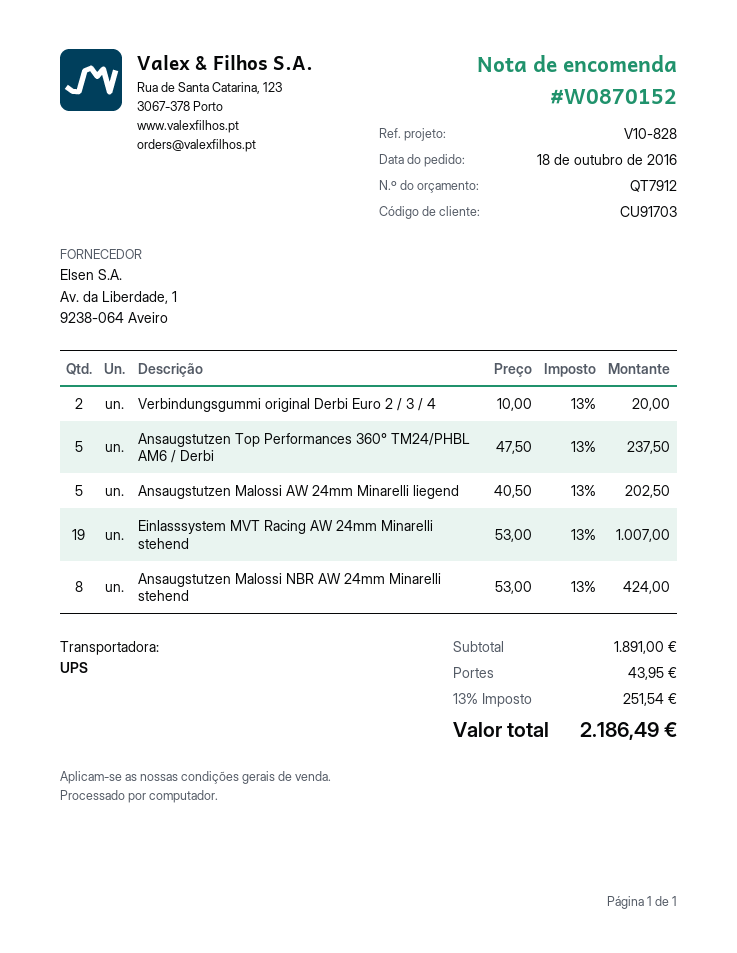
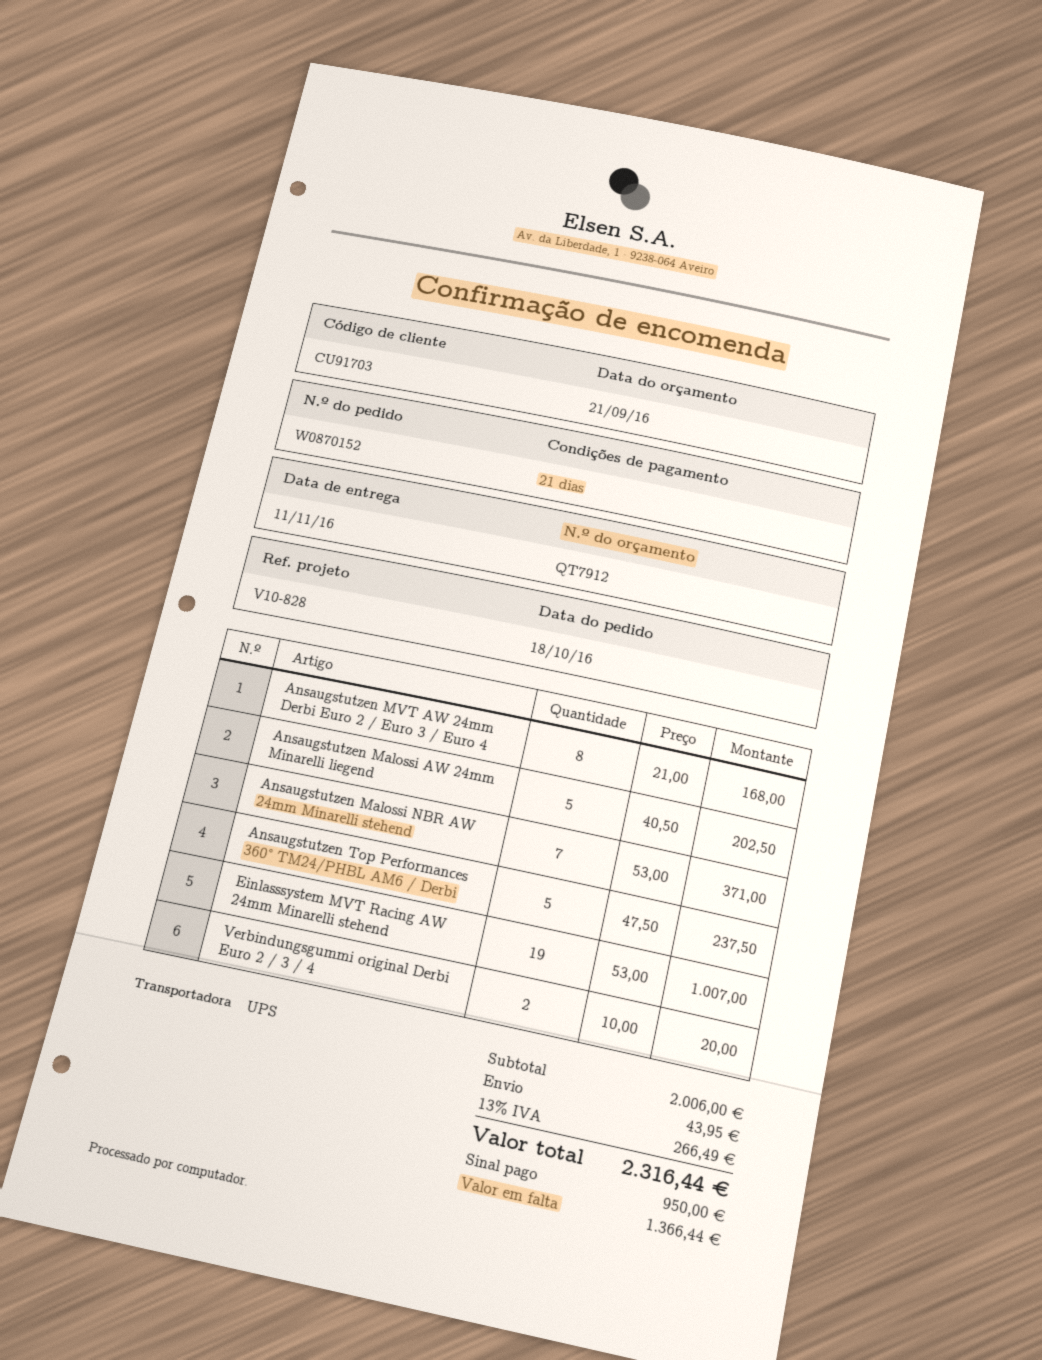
Ansaugstutzen Malossi NBR AW 24mm Minarelli stehend: 8 x 53.00 = 424.00 -> 7 x 53.00 = 371.00
Ansaugstutzen MVT AW 24mm Derbi Euro 2 / Euro 3 / Euro 4: none -> 8 x 21.00 = 168.00
subtotal: 1891.00 -> 2006.00
tax: 13% = 251.54 -> 13% = 266.49
total: 2186.49 -> 2316.44

